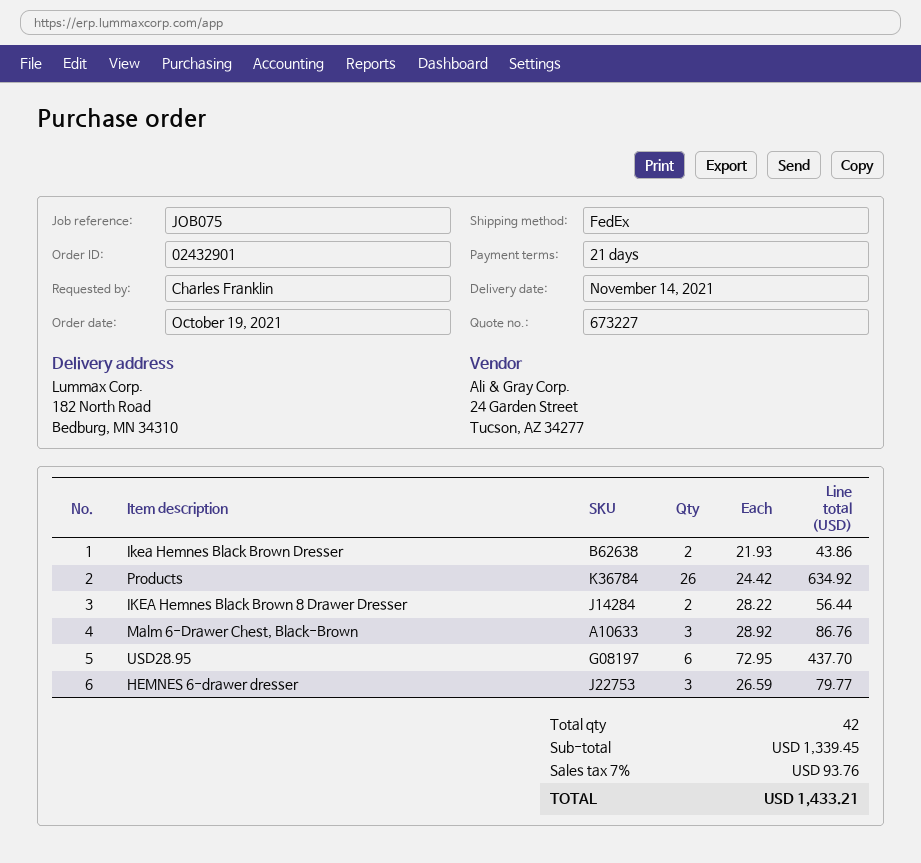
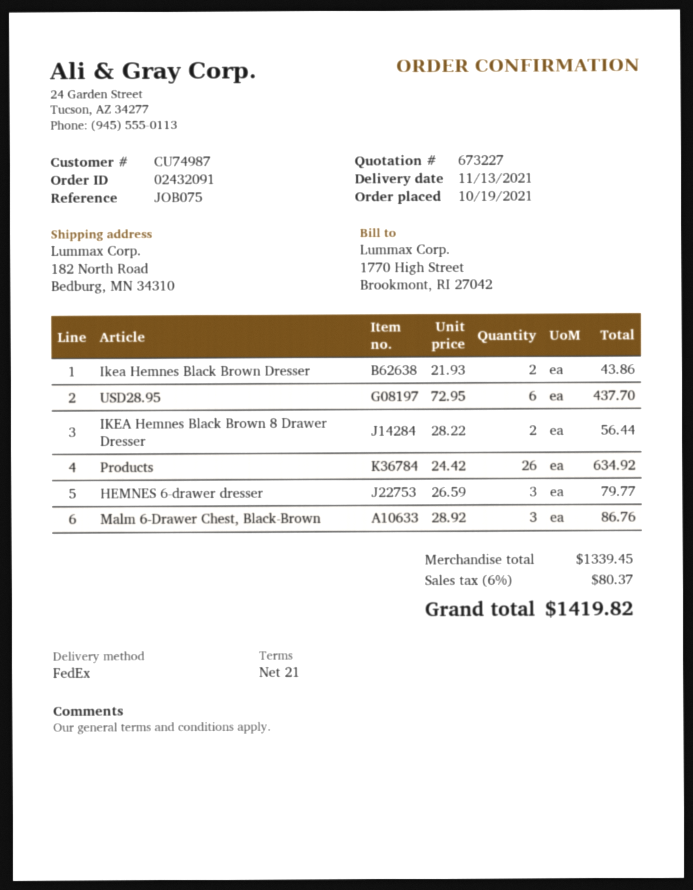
order number: 02432901 -> 02432091
delivery date: 2021-11-14 -> 2021-11-13
tax: 7% = 93.76 -> 6% = 80.37
total: 1433.21 -> 1419.82

